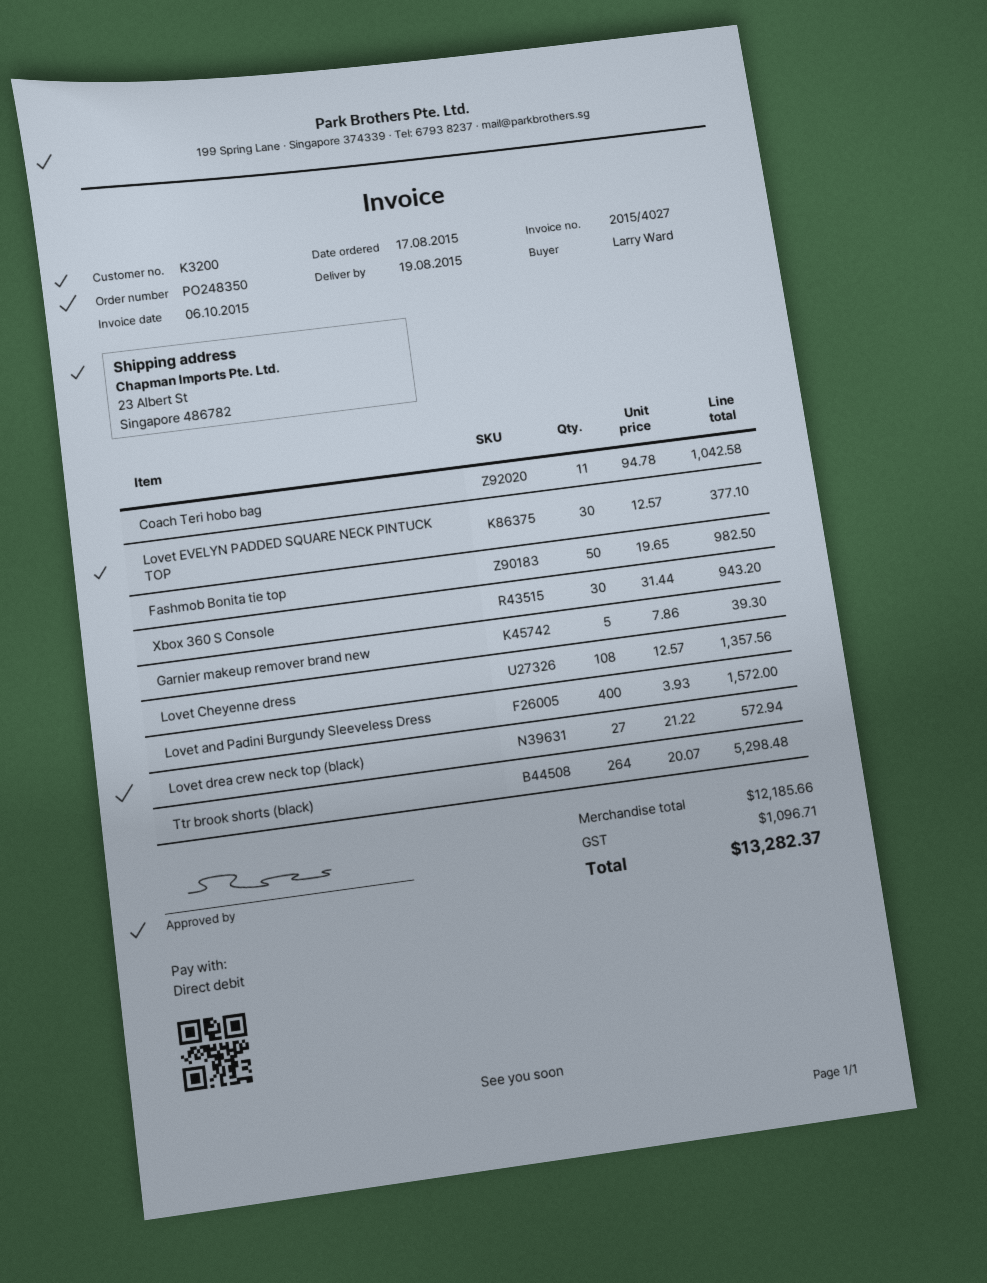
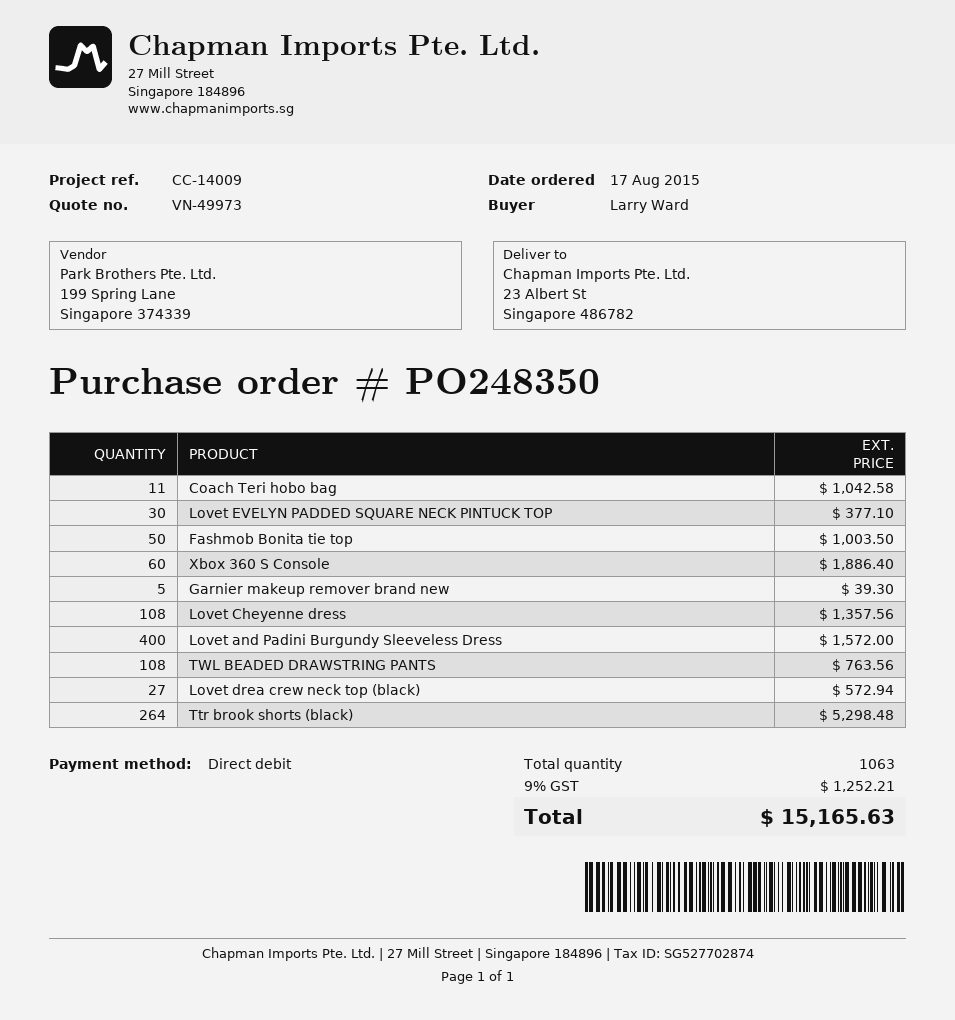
Fashmob Bonita tie top: 50 for 982.50 -> 50 for 1003.50
Xbox 360 S Console: 30 for 943.20 -> 60 for 1886.40
TWL BEADED DRAWSTRING PANTS: none -> 108 for 763.56
tax: 1096.71 -> 1252.21
total: 13282.37 -> 15165.63

